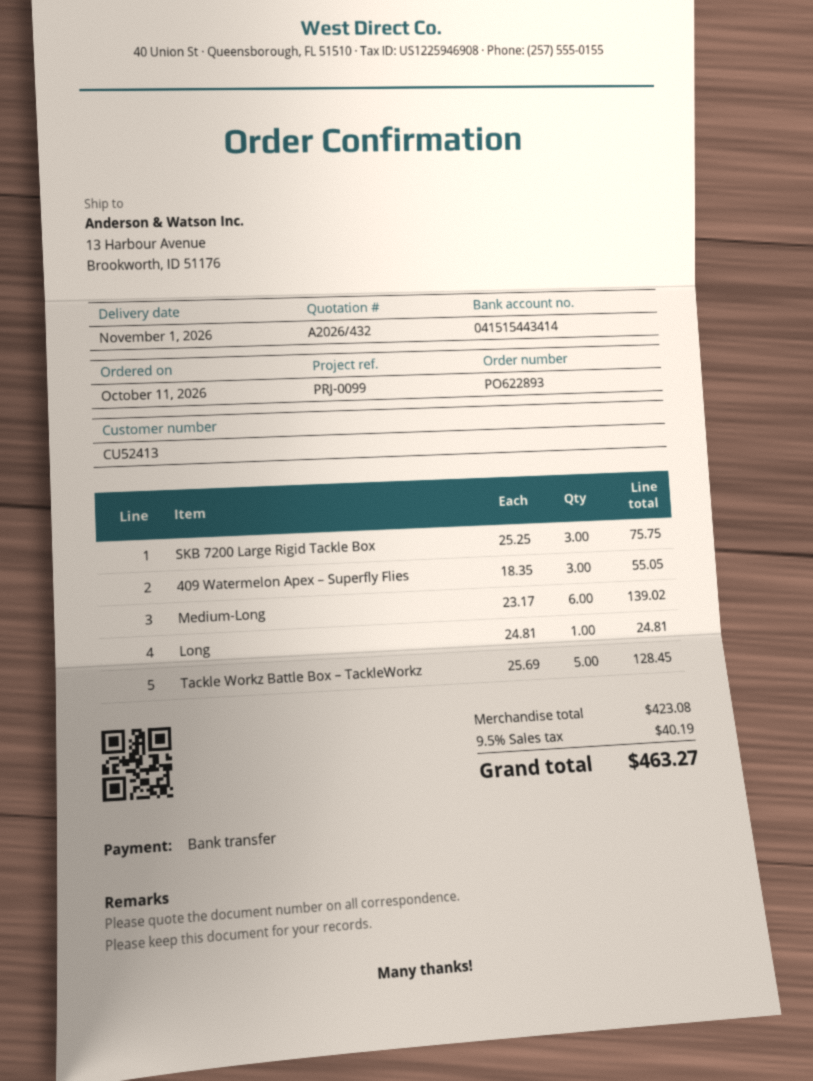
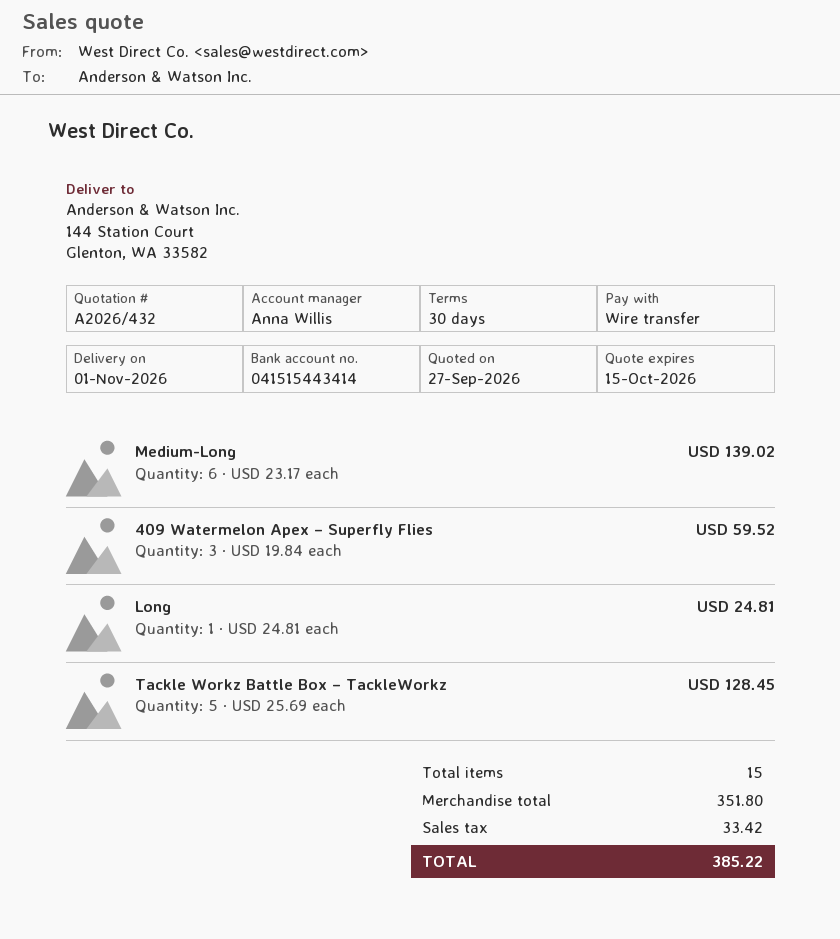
ship to: 13 Harbour Avenue, Brookworth, ID 51176 -> 144 Station Court, Glenton, WA 33582
SKB 7200 Large Rigid Tackle Box: 3 x 25.25 = 75.75 -> none
409 Watermelon Apex – Superfly Flies: 3 x 18.35 = 55.05 -> 3 x 19.84 = 59.52
subtotal: 423.08 -> 351.80
tax: 40.19 -> 33.42
total: 463.27 -> 385.22

